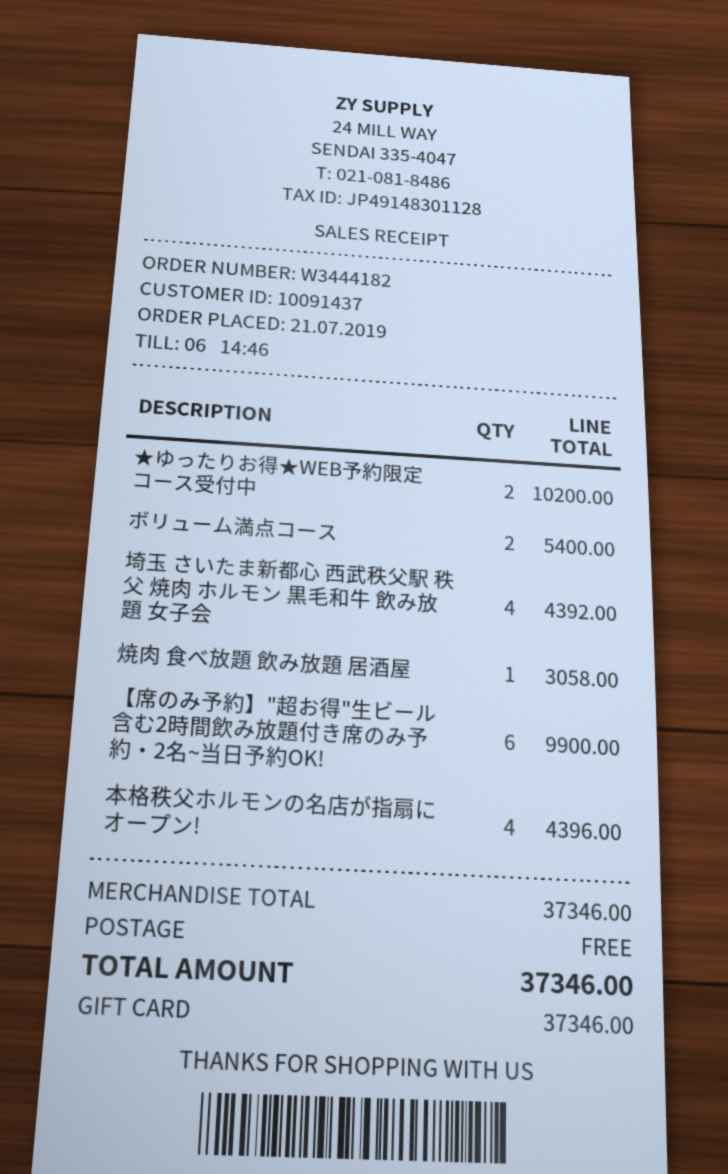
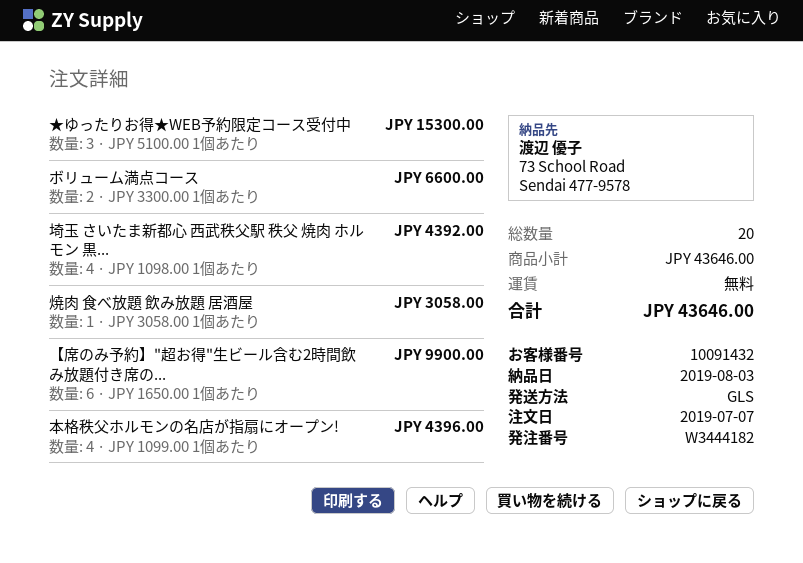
order date: 2019-07-21 -> 2019-07-07
customer number: 10091437 -> 10091432
★ゆったりお得★WEB予約限定コース受付中: 2 for 10200.00 -> 3 for 15300.00
ボリューム満点コース: 2 for 5400.00 -> 2 for 6600.00
subtotal: 37346.00 -> 43646.00
total: 37346.00 -> 43646.00

